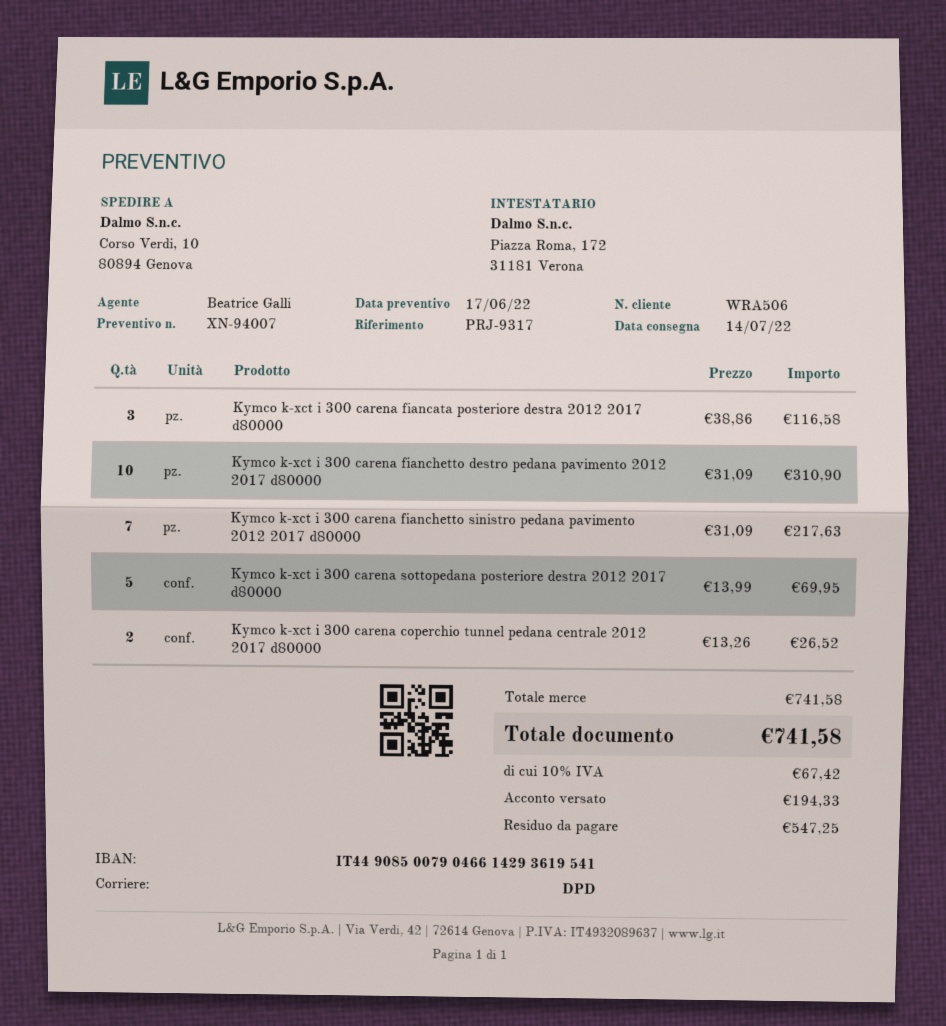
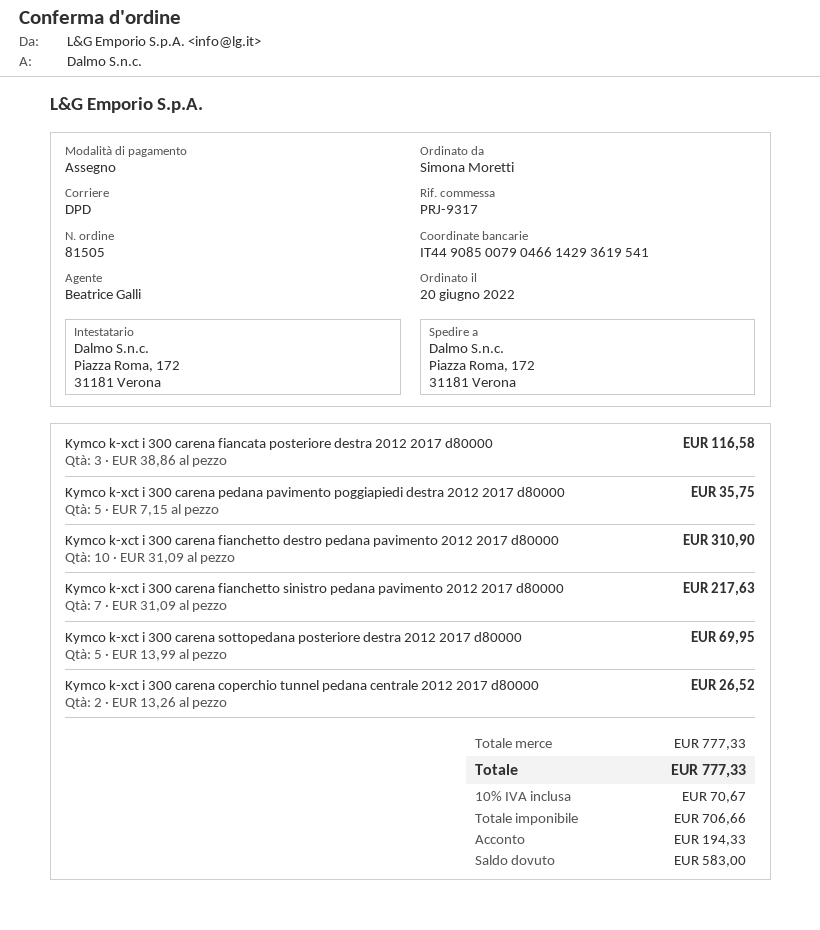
ship to: Corso Verdi, 10, 80894 Genova -> Piazza Roma, 172, 31181 Verona
Kymco k-xct i 300 carena pedana pavimento poggiapiedi destra 2012 2017 d80000: none -> 5 x 7.15 = 35.75
subtotal: 741.58 -> 777.33
tax: 10% = 67.42 -> 10% = 70.67
total: 741.58 -> 777.33
balance: 547.25 -> 583.00

